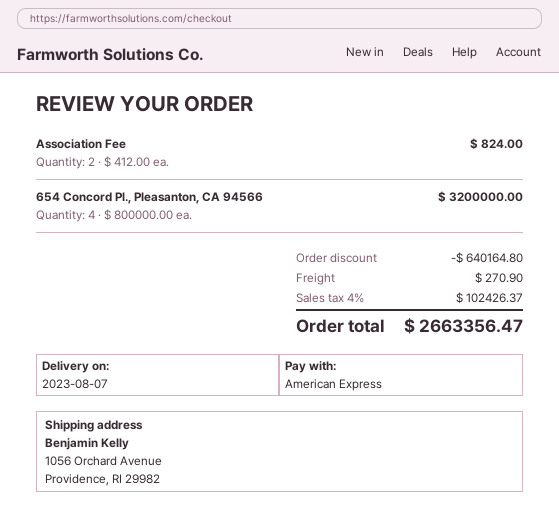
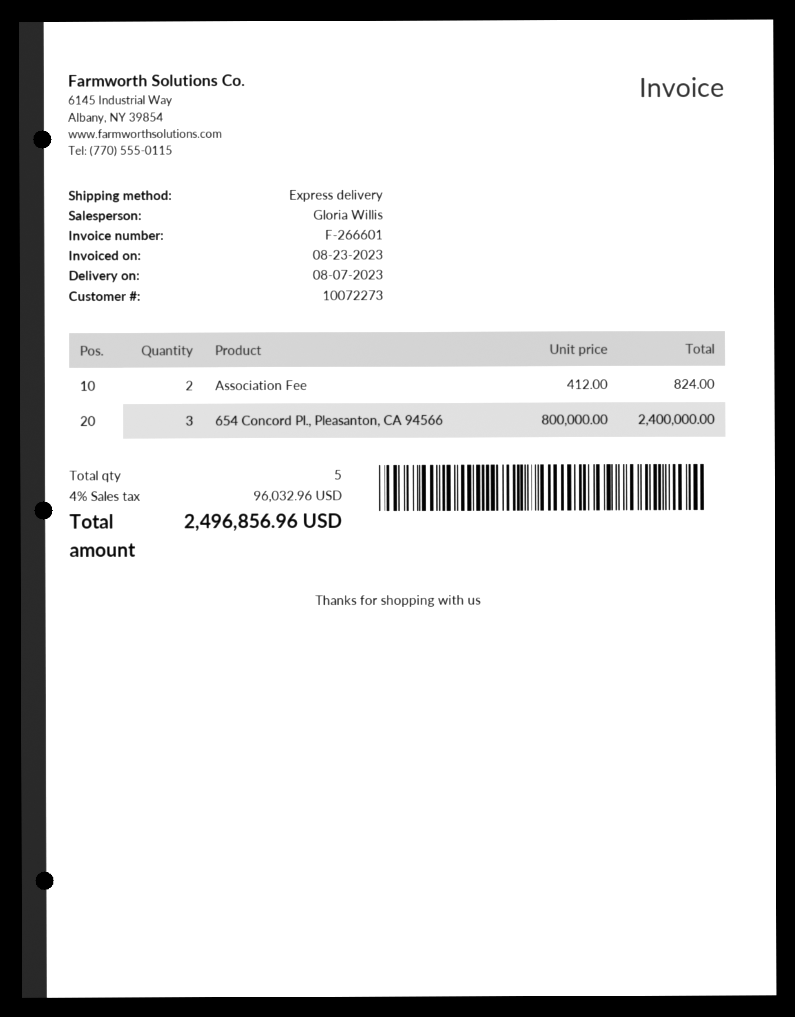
654 Concord Pl., Pleasanton, CA 94566: 4 x 800000.00 = 3200000.00 -> 3 x 800000.00 = 2400000.00
discount: 640164.80 -> none
shipping: 270.90 -> none
tax: 4% = 102426.37 -> 4% = 96032.96
total: 2663356.47 -> 2496856.96

